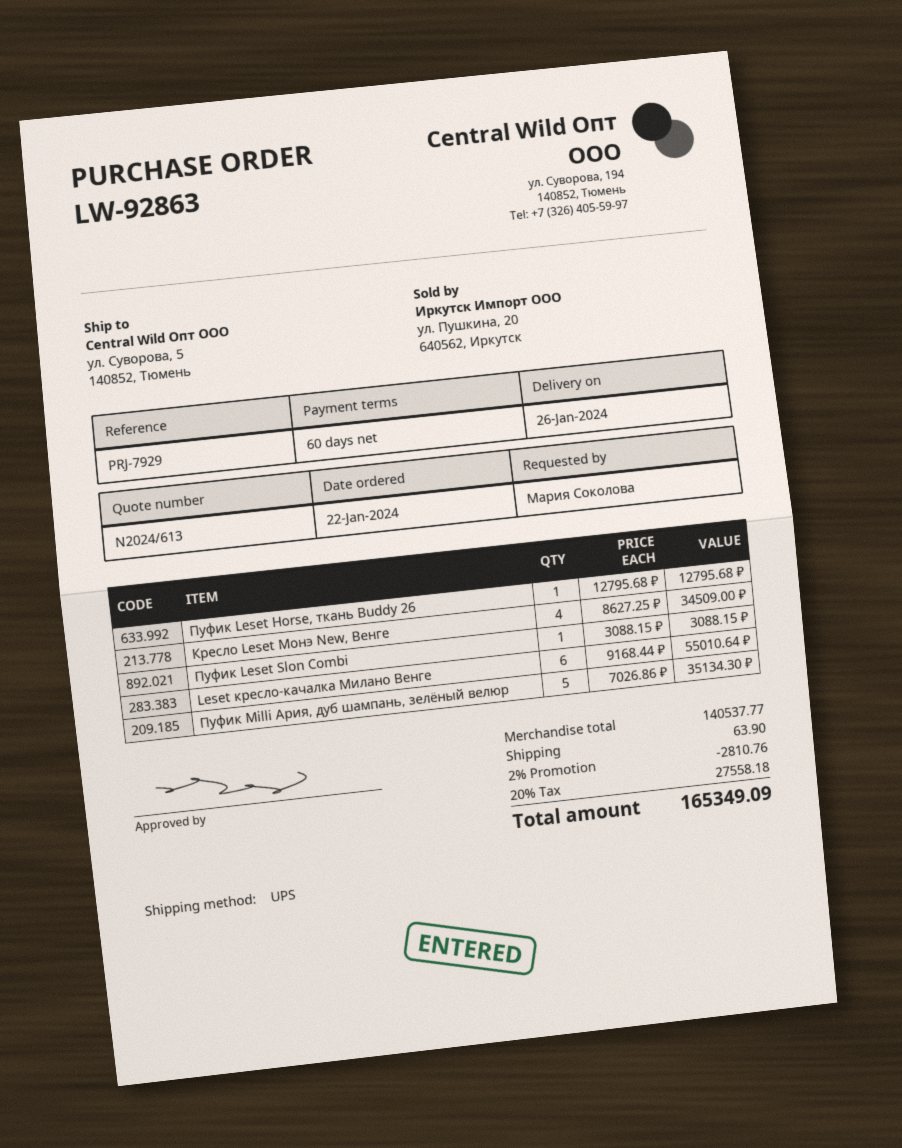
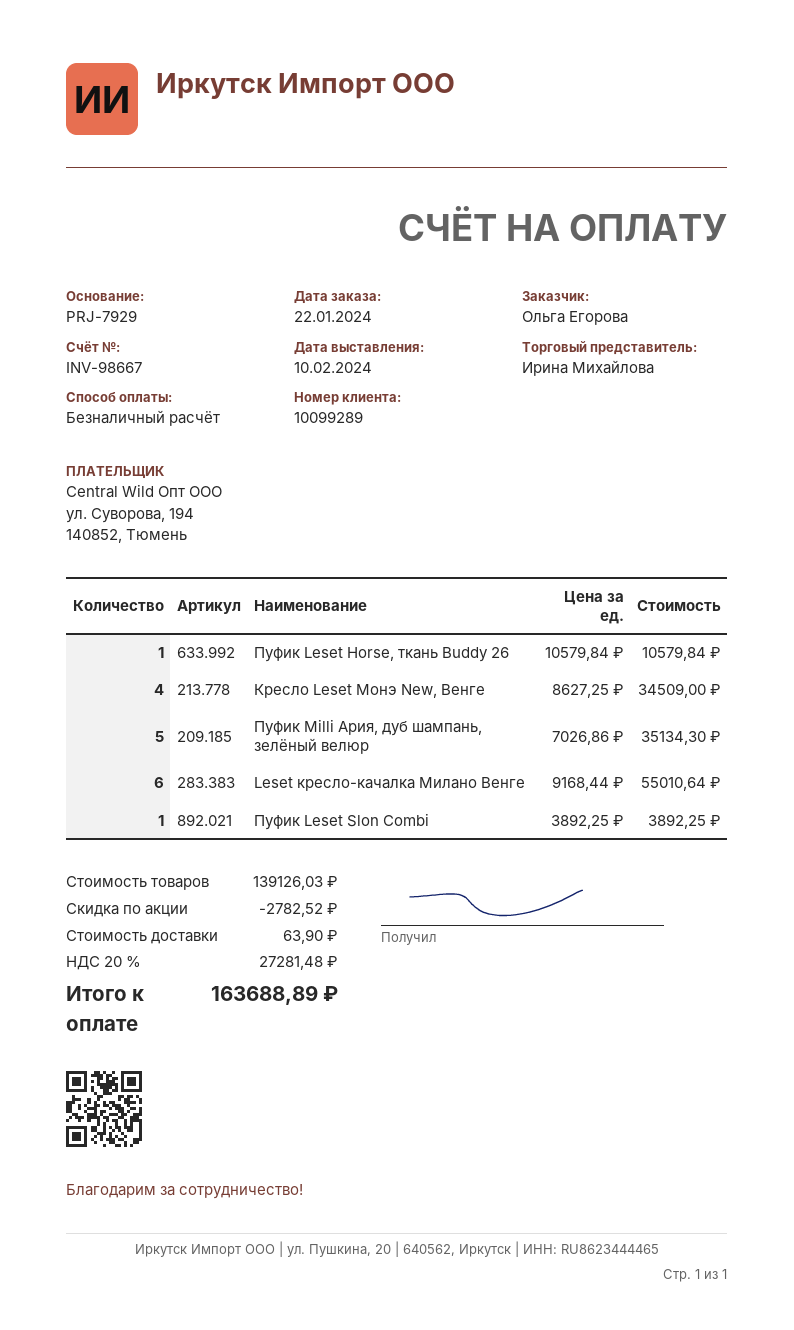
ordered by: Мария Соколова -> Ольга Егорова
Пуфик Leset Horse, ткань Buddy 26: 1 x 12795.68 = 12795.68 -> 1 x 10579.84 = 10579.84
Пуфик Leset Slon Combi: 1 x 3088.15 = 3088.15 -> 1 x 3892.25 = 3892.25
subtotal: 140537.77 -> 139126.03
discount: 2810.76 -> 2782.52
tax: 20% = 27558.18 -> 20% = 27281.48
total: 165349.09 -> 163688.89

